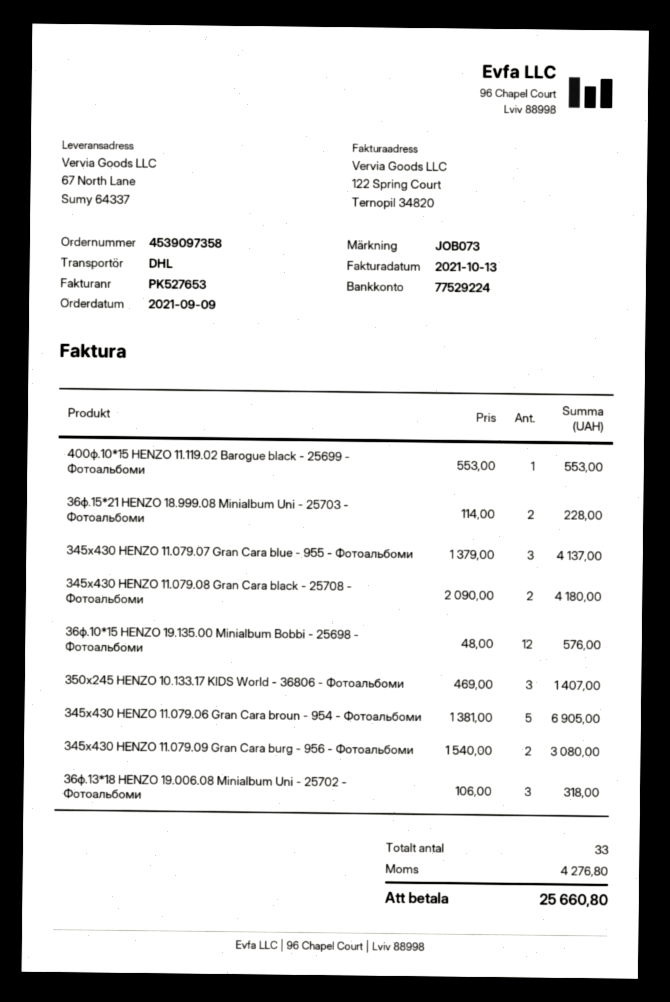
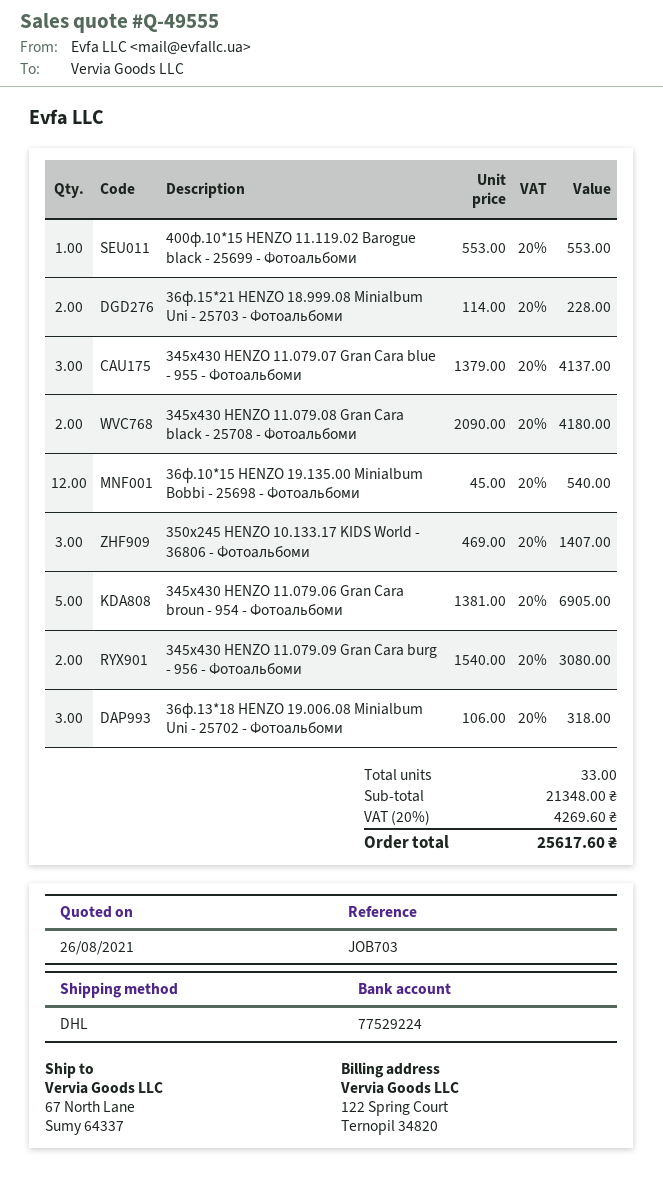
reference: JOB073 -> JOB703
36ф.10*15 HENZO 19.135.00 Minialbum Bobbi - 25698 - Фотоальбоми: 12 x 48.00 = 576.00 -> 12 x 45.00 = 540.00
tax: 4276.80 -> 4269.60
total: 25660.80 -> 25617.60

